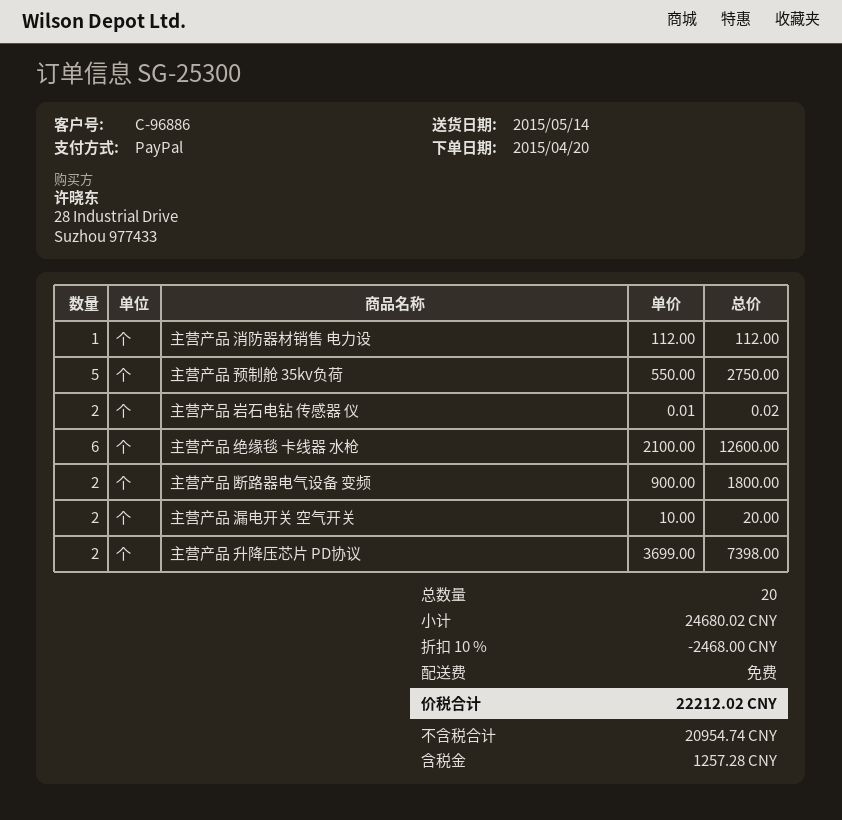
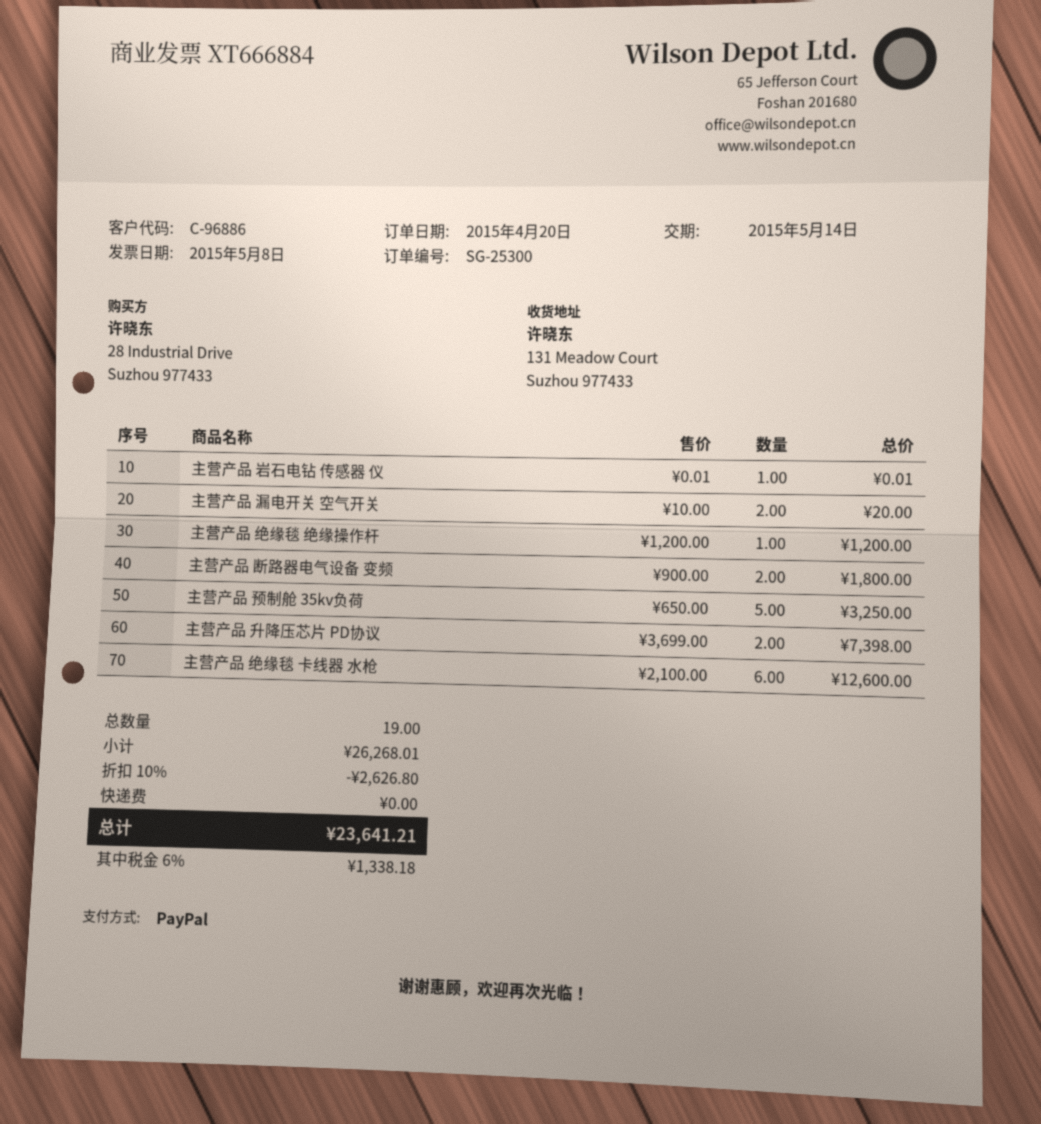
主营产品 消防器材销售 电力设: 1 x 112.00 = 112.00 -> none
主营产品 预制舱 35kv负荷: 5 x 550.00 = 2750.00 -> 5 x 650.00 = 3250.00
主营产品 岩石电钻 传感器 仪: 2 x 0.01 = 0.02 -> 1 x 0.01 = 0.01
主营产品 绝缘毯 绝缘操作杆: none -> 1 x 1200.00 = 1200.00
total quantity: 20 -> 19
subtotal: 24680.02 -> 26268.01
discount: 10% = 2468.00 -> 10% = 2626.80
tax: 1257.28 -> 1338.18
total: 22212.02 -> 23641.21

